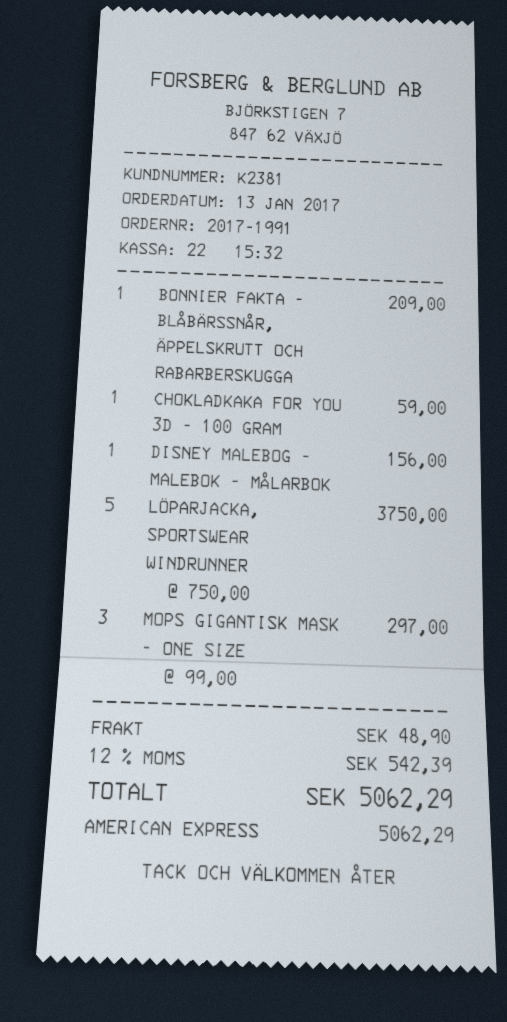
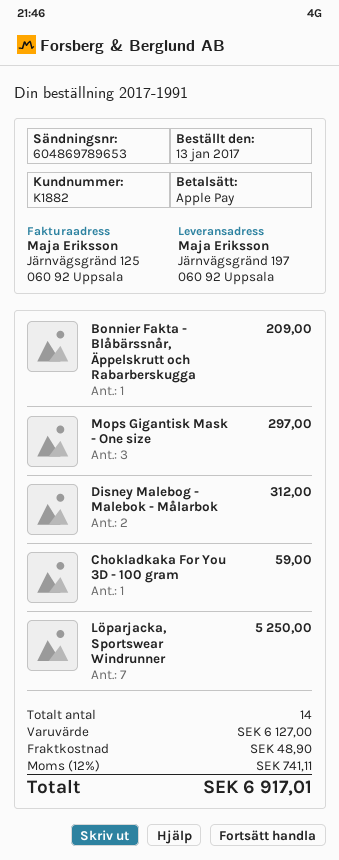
customer number: K2381 -> K1882
payment method: American Express -> Apple Pay
DISNEY MALEBOG - MALEBOK - MÅLARBOK: 1 for 156.00 -> 2 for 312.00
LÖPARJACKA, SPORTSWEAR WINDRUNNER: 5 for 3750.00 -> 7 for 5250.00
tax: 12% = 542.39 -> 12% = 741.11
total: 5062.29 -> 6917.01

